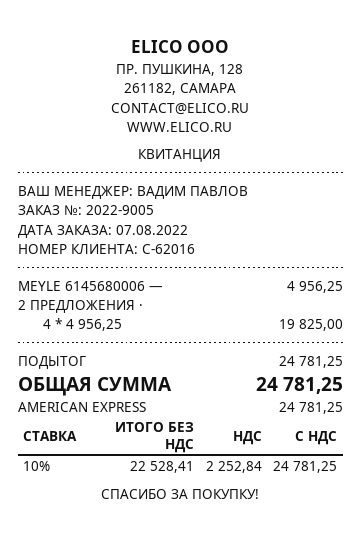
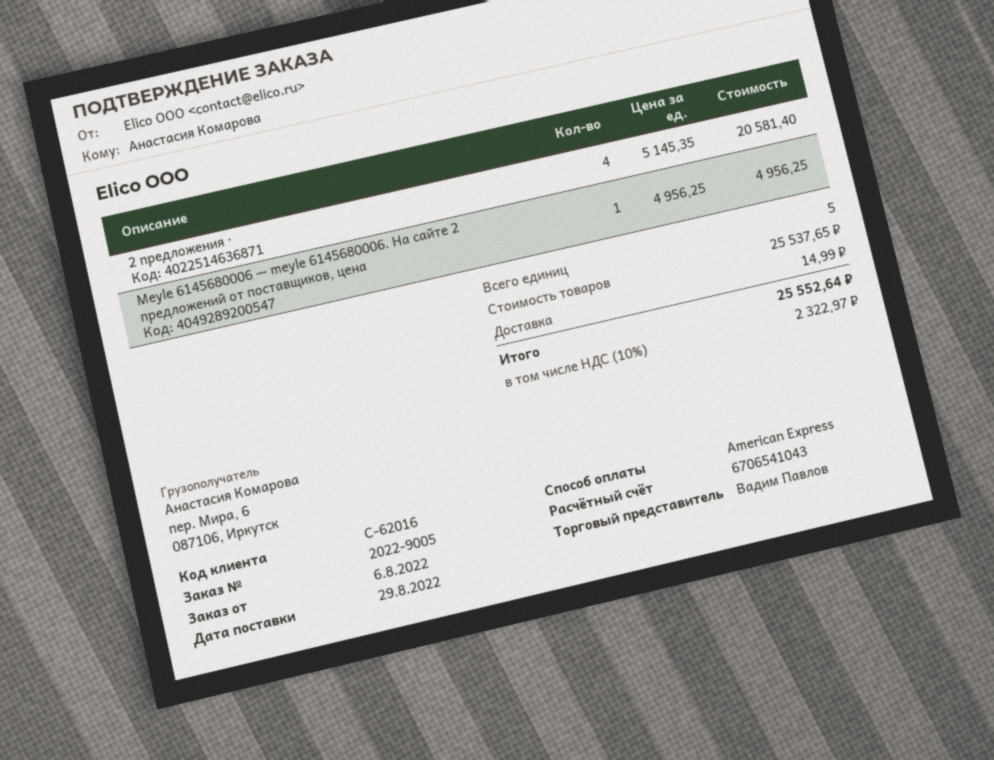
order date: 2022-08-07 -> 2022-08-06
2 ПРЕДЛОЖЕНИЯ ·: 4 x 4956.25 = 19825.00 -> 4 x 5145.35 = 20581.40
subtotal: 24781.25 -> 25537.65
shipping: none -> 14.99
tax: 10% = 2252.84 -> 10% = 2322.97
total: 24781.25 -> 25552.64

